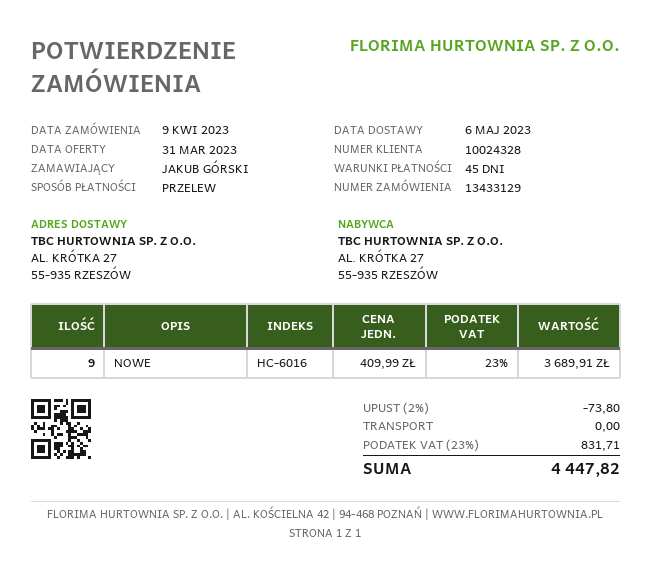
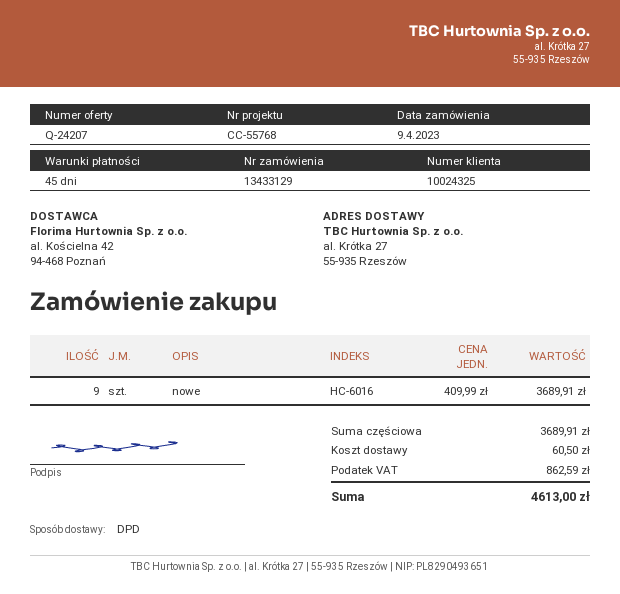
customer number: 10024328 -> 10024325
discount: 2% = 73.80 -> none
shipping: 0.00 -> 60.50
tax: 831.71 -> 862.59
total: 4447.82 -> 4613.00

